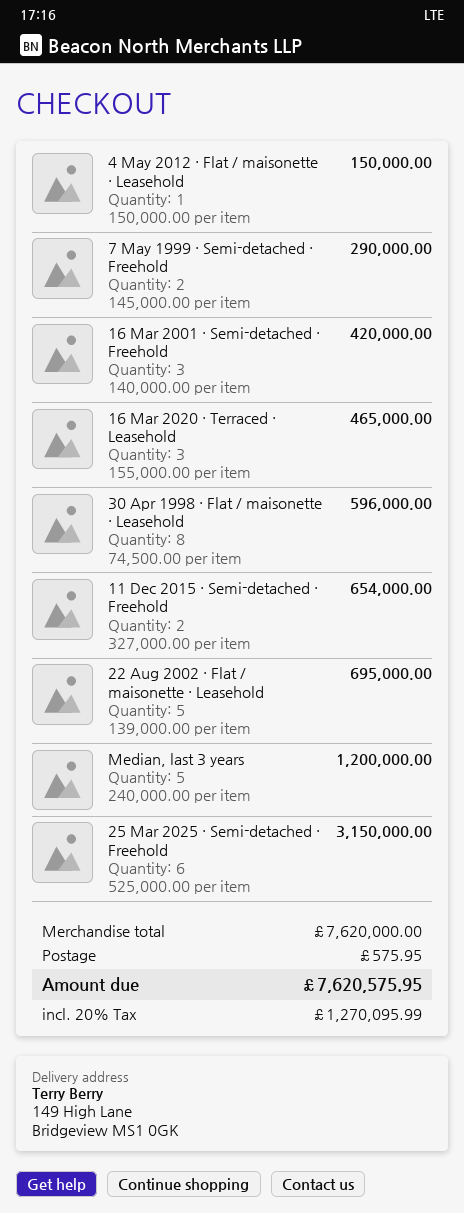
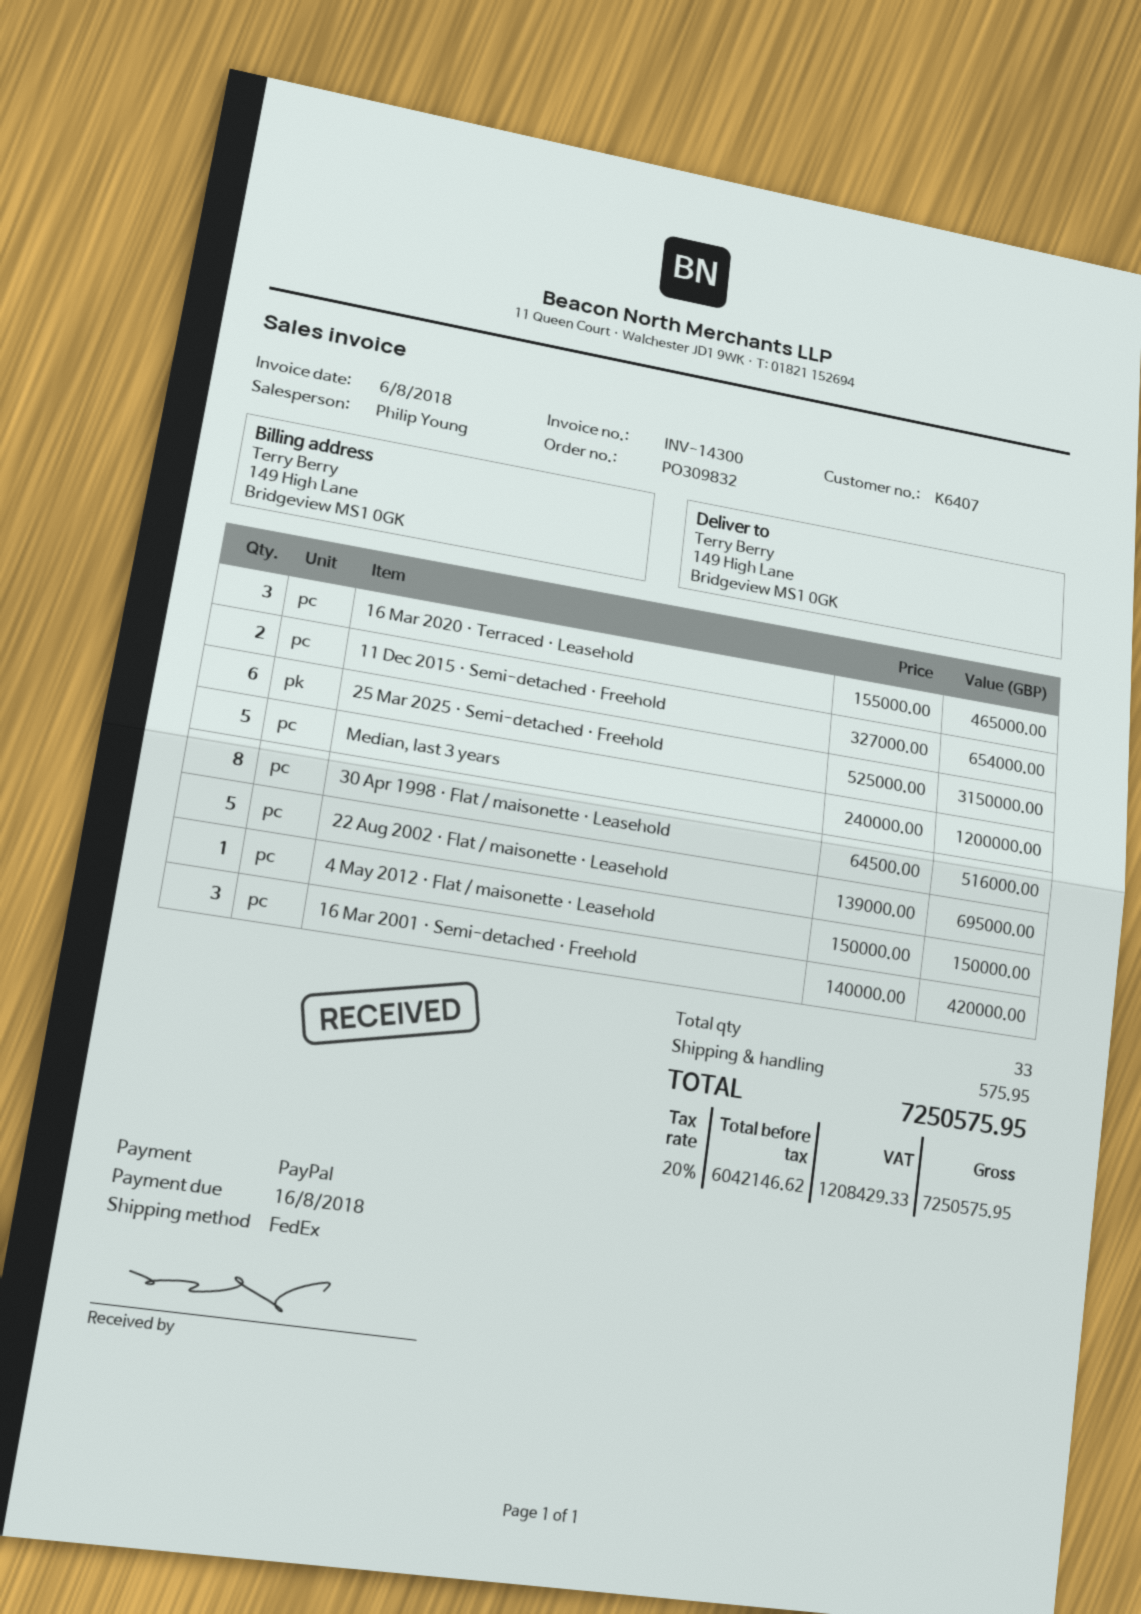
7 May 1999 · Semi-detached · Freehold: 2 x 145000.00 = 290000.00 -> none
30 Apr 1998 · Flat / maisonette · Leasehold: 8 x 74500.00 = 596000.00 -> 8 x 64500.00 = 516000.00
tax: 20% = 1270095.99 -> 20% = 1208429.33
total: 7620575.95 -> 7250575.95

